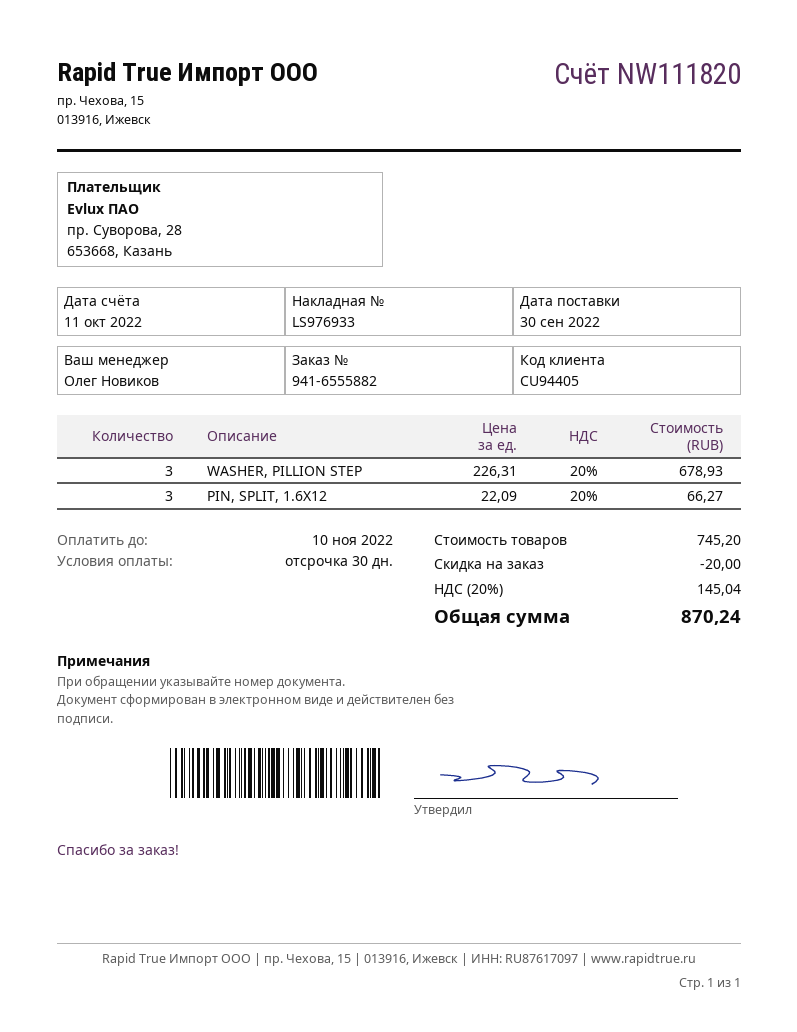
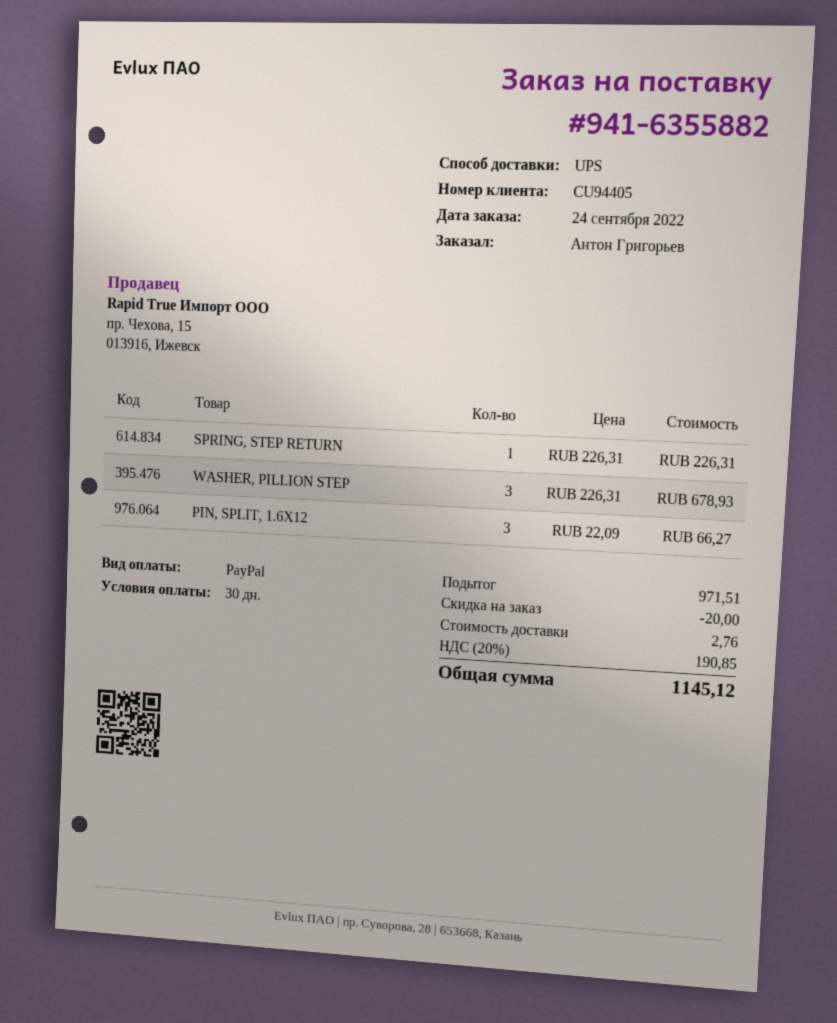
order number: 941-6555882 -> 941-6355882
SPRING, STEP RETURN: none -> 1 x 226.31 = 226.31
subtotal: 745.20 -> 971.51
shipping: none -> 2.76
tax: 20% = 145.04 -> 20% = 190.85
total: 870.24 -> 1145.12

